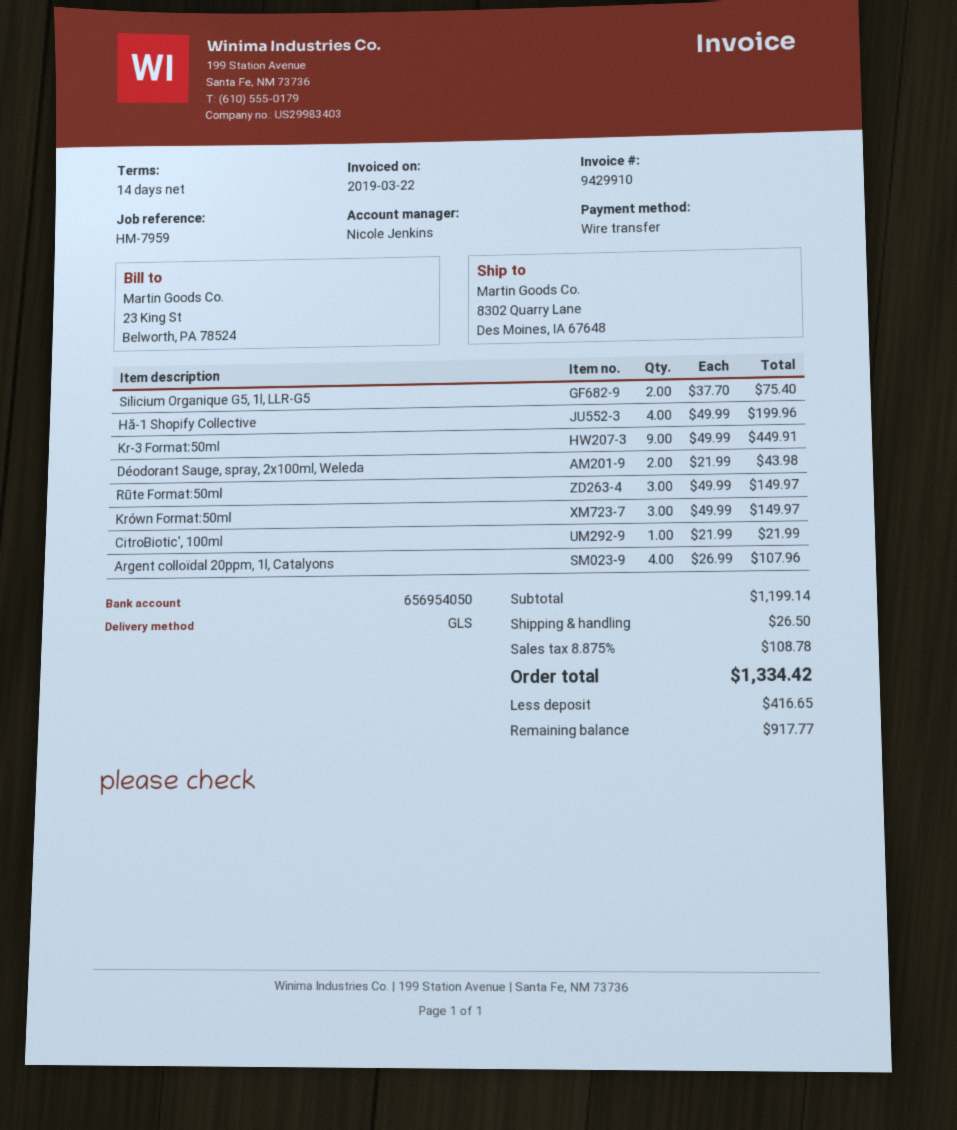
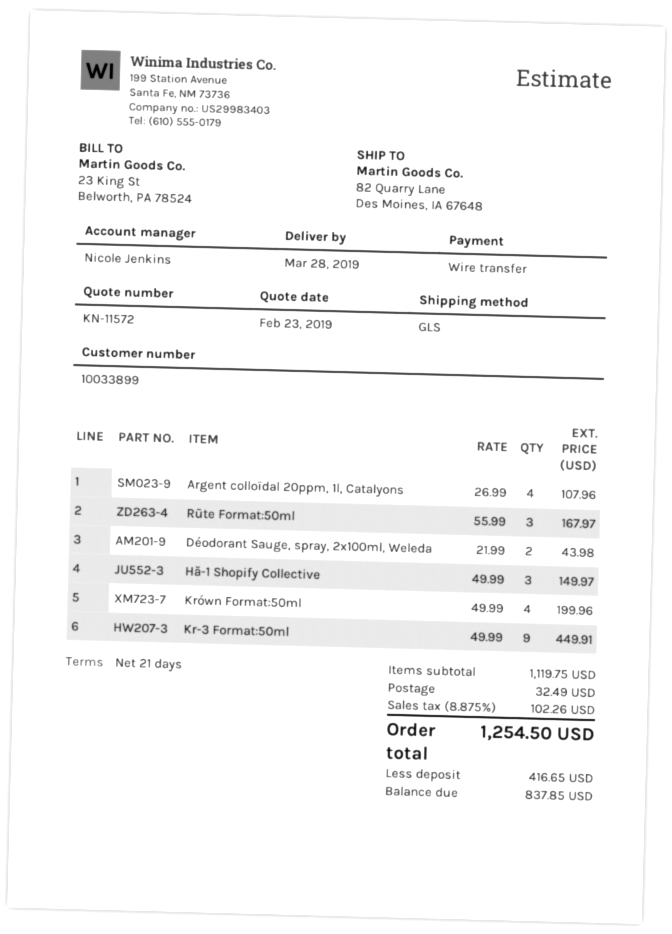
payment terms: 14 days -> 21 days
ship to: 8302 Quarry Lane, Des Moines, IA 67648 -> 82 Quarry Lane, Des Moines, IA 67648
Silicium Organique G5, 1l, LLR-G5: 2 x 37.70 = 75.40 -> none
Hă-1 Shopify Collective: 4 x 49.99 = 199.96 -> 3 x 49.99 = 149.97
Rūte Format:50ml: 3 x 49.99 = 149.97 -> 3 x 55.99 = 167.97
Krówn Format:50ml: 3 x 49.99 = 149.97 -> 4 x 49.99 = 199.96
CitroBiotic', 100ml: 1 x 21.99 = 21.99 -> none
subtotal: 1199.14 -> 1119.75
shipping: 26.50 -> 32.49
tax: 8.875% = 108.78 -> 8.875% = 102.26
total: 1334.42 -> 1254.50
balance: 917.77 -> 837.85

